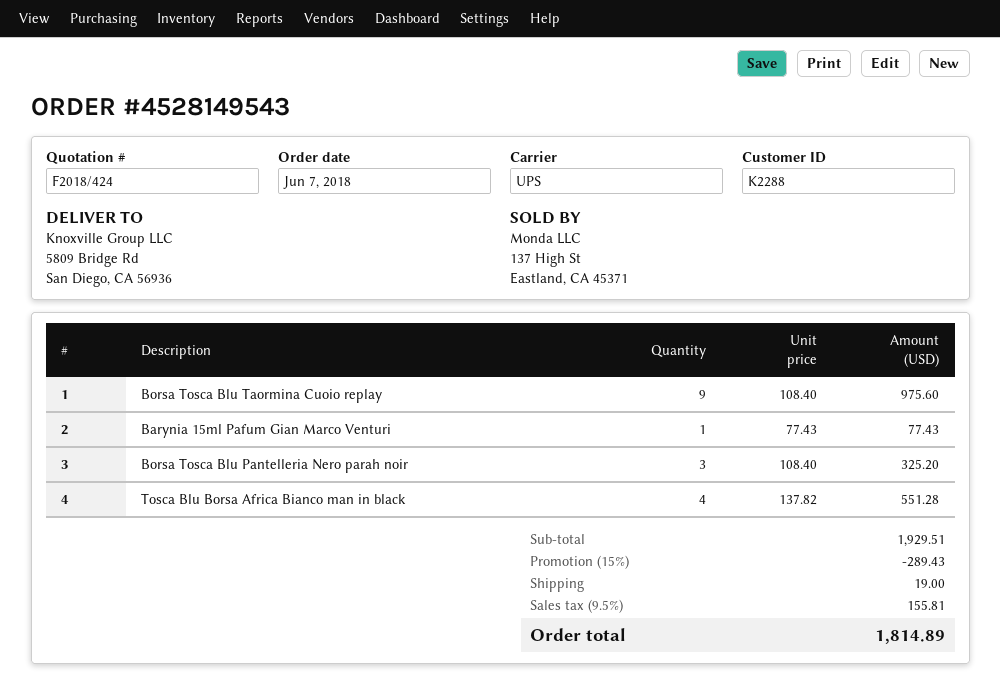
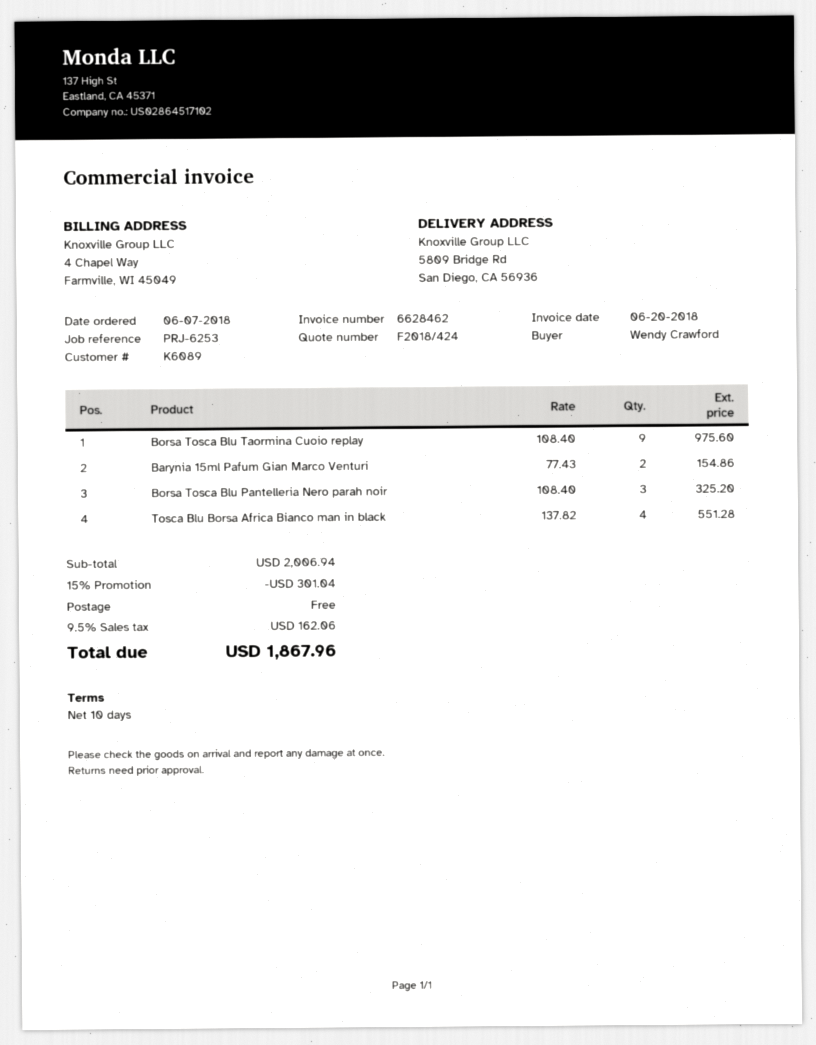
customer number: K2288 -> K6089
Barynia 15ml Pafum Gian Marco Venturi: 1 x 77.43 = 77.43 -> 2 x 77.43 = 154.86
subtotal: 1929.51 -> 2006.94
discount: 15% = 289.43 -> 15% = 301.04
shipping: 19.00 -> 0.00
tax: 9.5% = 155.81 -> 9.5% = 162.06
total: 1814.89 -> 1867.96

